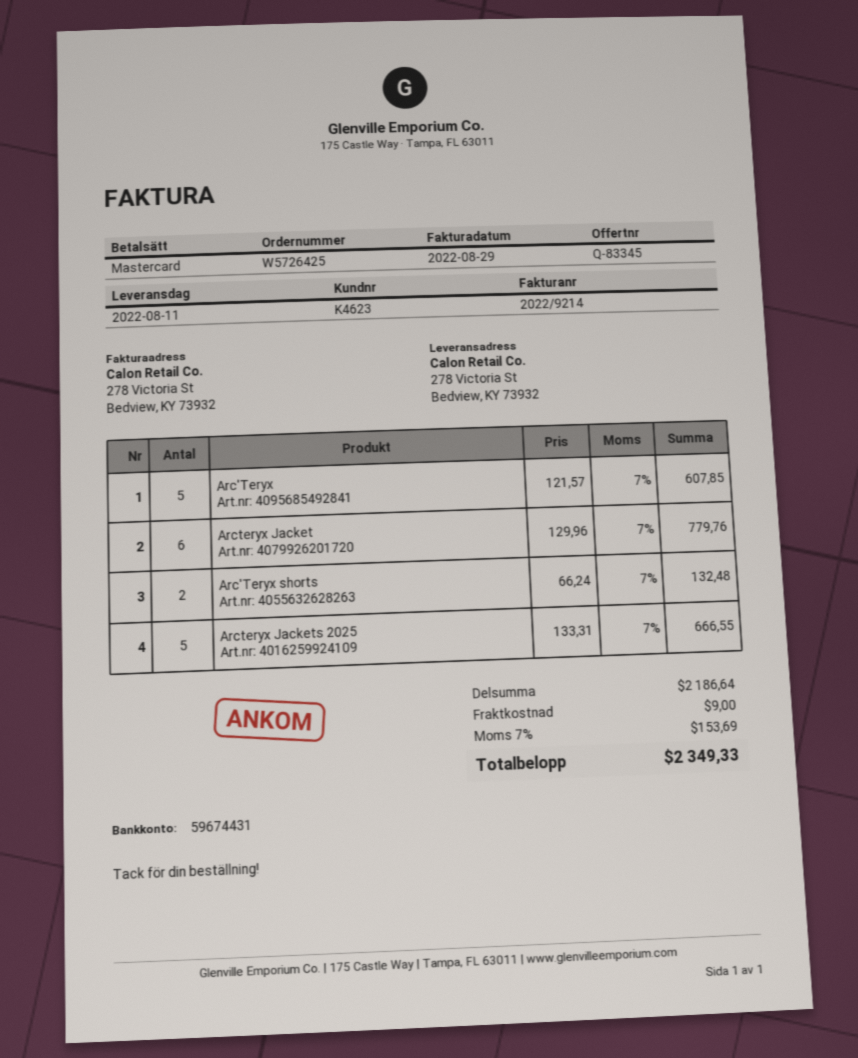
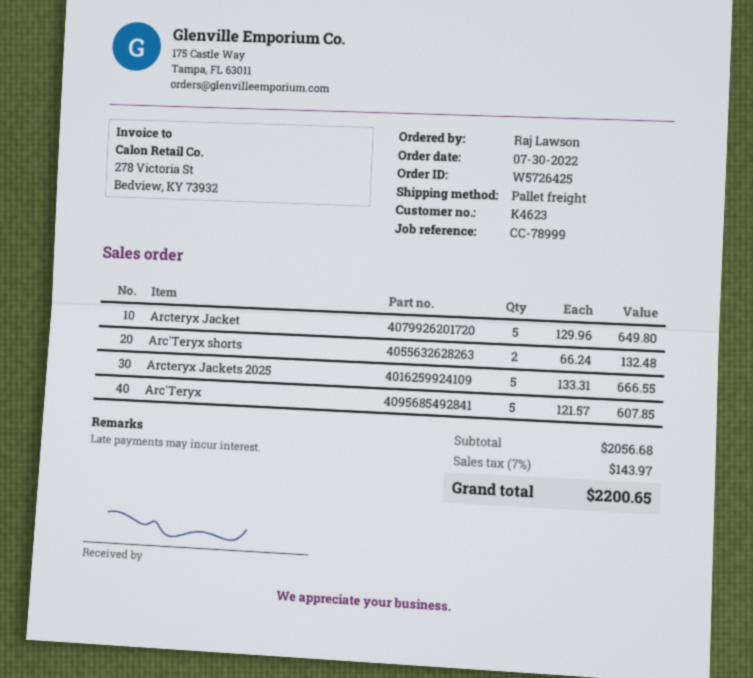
Arcteryx Jacket: 6 x 129.96 = 779.76 -> 5 x 129.96 = 649.80
subtotal: 2186.64 -> 2056.68
shipping: 9.00 -> none
tax: 7% = 153.69 -> 7% = 143.97
total: 2349.33 -> 2200.65

